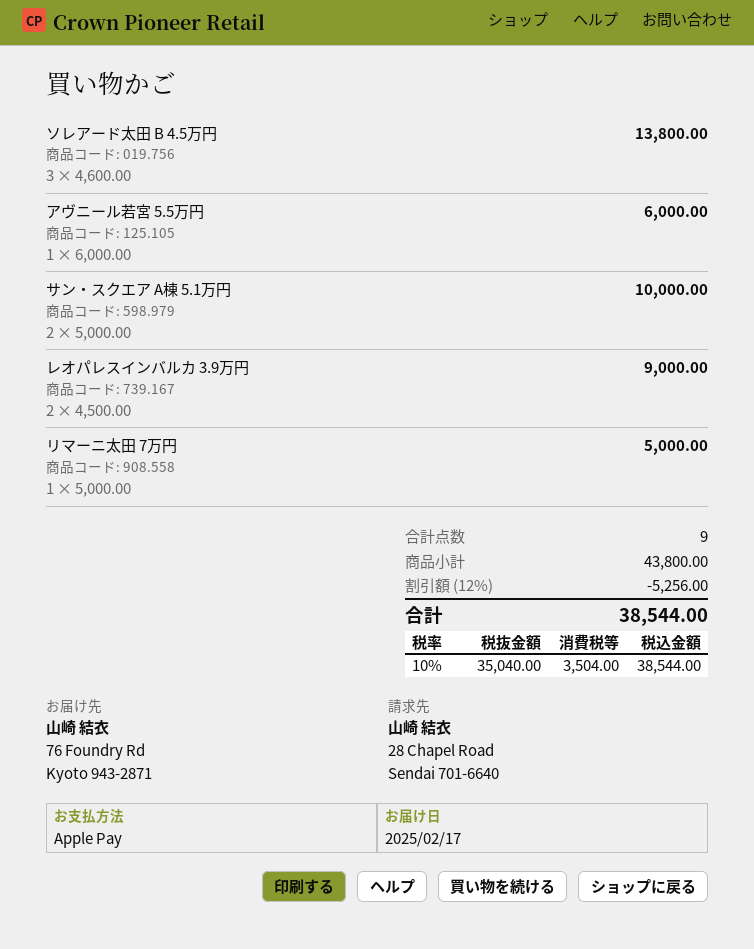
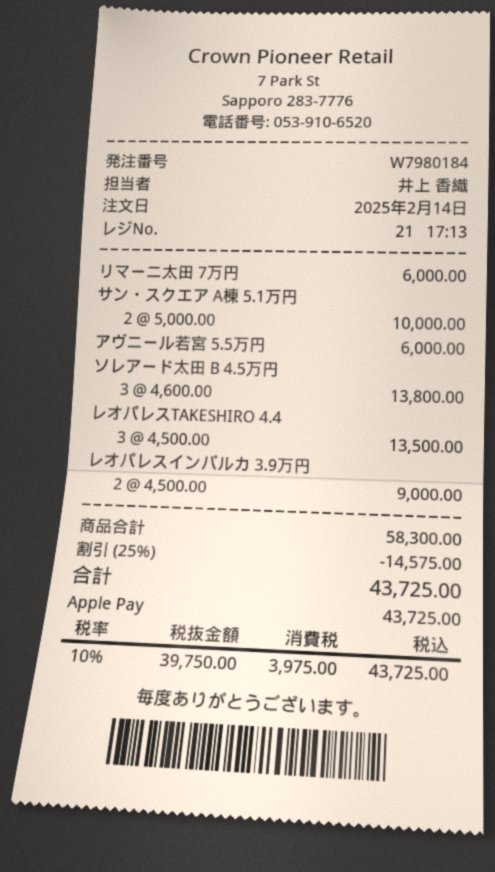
リマーニ太田 7万円: 1 x 5000.00 = 5000.00 -> 1 x 6000.00 = 6000.00
レオパレスTAKESHIRO 4.4: none -> 3 x 4500.00 = 13500.00
subtotal: 43800.00 -> 58300.00
discount: 12% = 5256.00 -> 25% = 14575.00
net: 35040.00 -> 39750.00
tax: 10% = 3504.00 -> 10% = 3975.00
total: 38544.00 -> 43725.00

